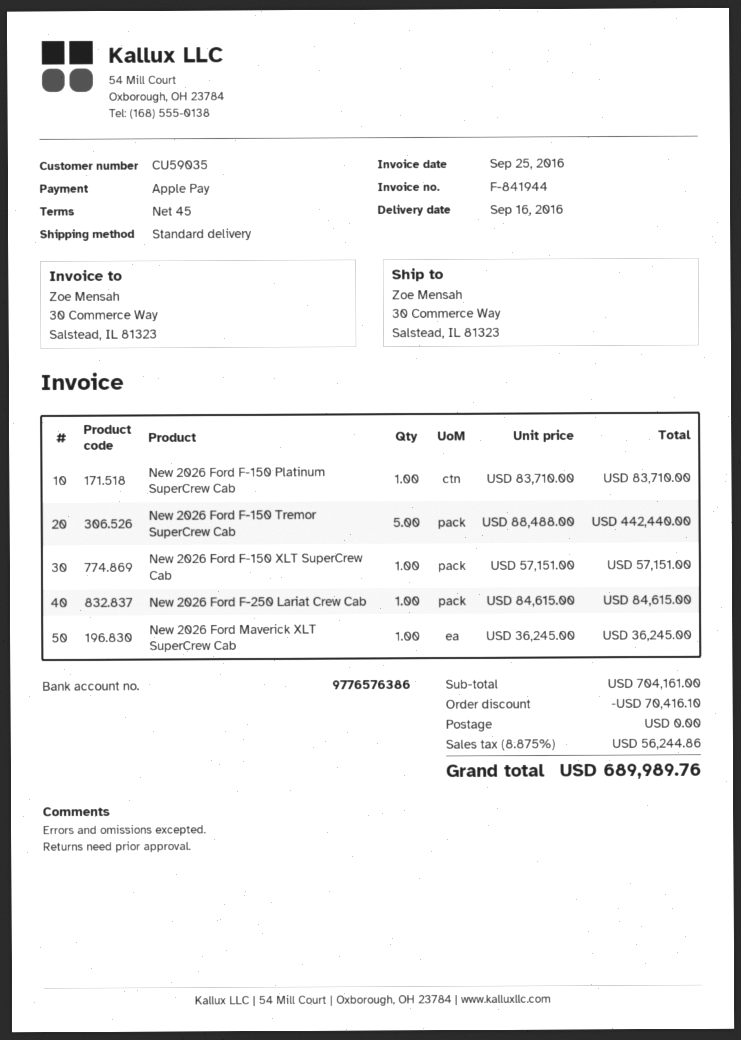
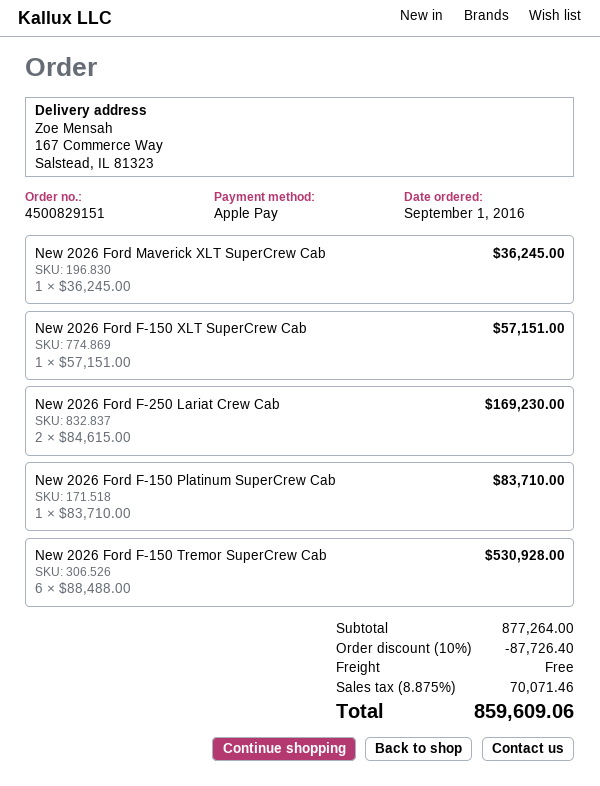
ship to: 30 Commerce Way, Salstead, IL 81323 -> 167 Commerce Way, Salstead, IL 81323
New 2026 Ford F-150 Tremor SuperCrew Cab: 5 x 88488.00 = 442440.00 -> 6 x 88488.00 = 530928.00
New 2026 Ford F-250 Lariat Crew Cab: 1 x 84615.00 = 84615.00 -> 2 x 84615.00 = 169230.00
subtotal: 704161.00 -> 877264.00
discount: 70416.10 -> 87726.40
tax: 8.875% = 56244.86 -> 8.875% = 70071.46
total: 689989.76 -> 859609.06

